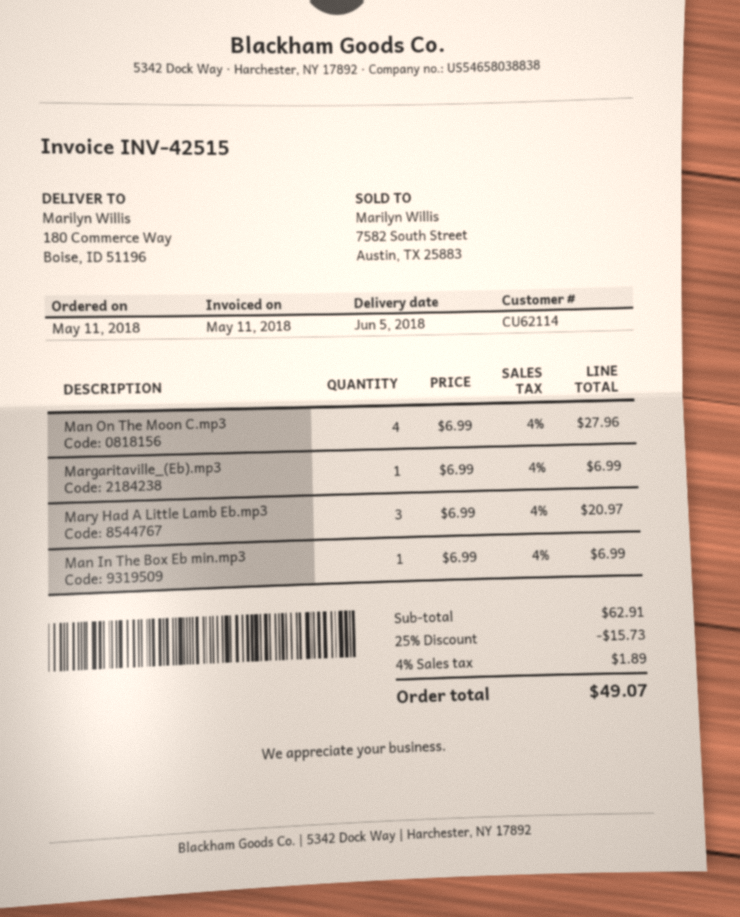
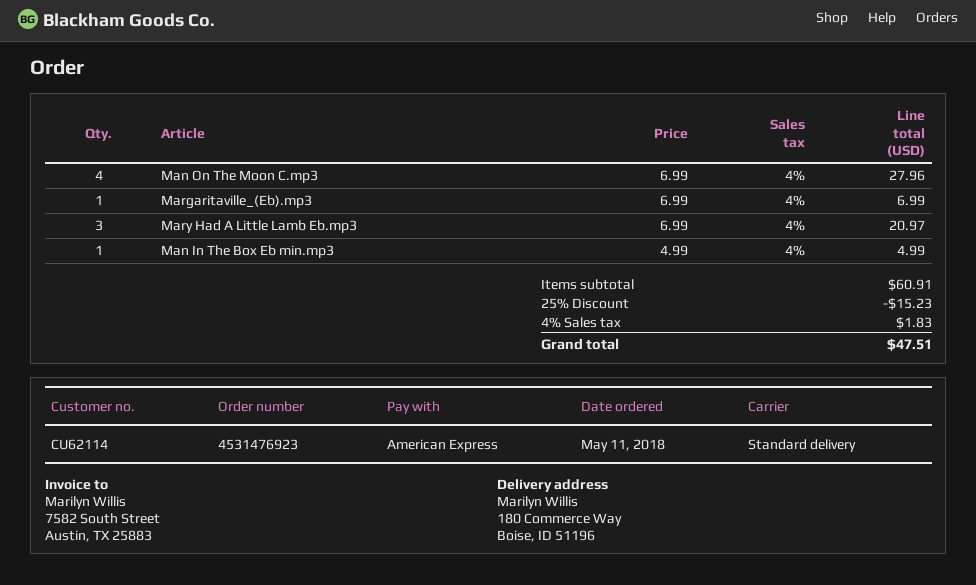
Man In The Box Eb min.mp3: 1 x 6.99 = 6.99 -> 1 x 4.99 = 4.99
subtotal: 62.91 -> 60.91
discount: 25% = 15.73 -> 25% = 15.23
tax: 4% = 1.89 -> 4% = 1.83
total: 49.07 -> 47.51

